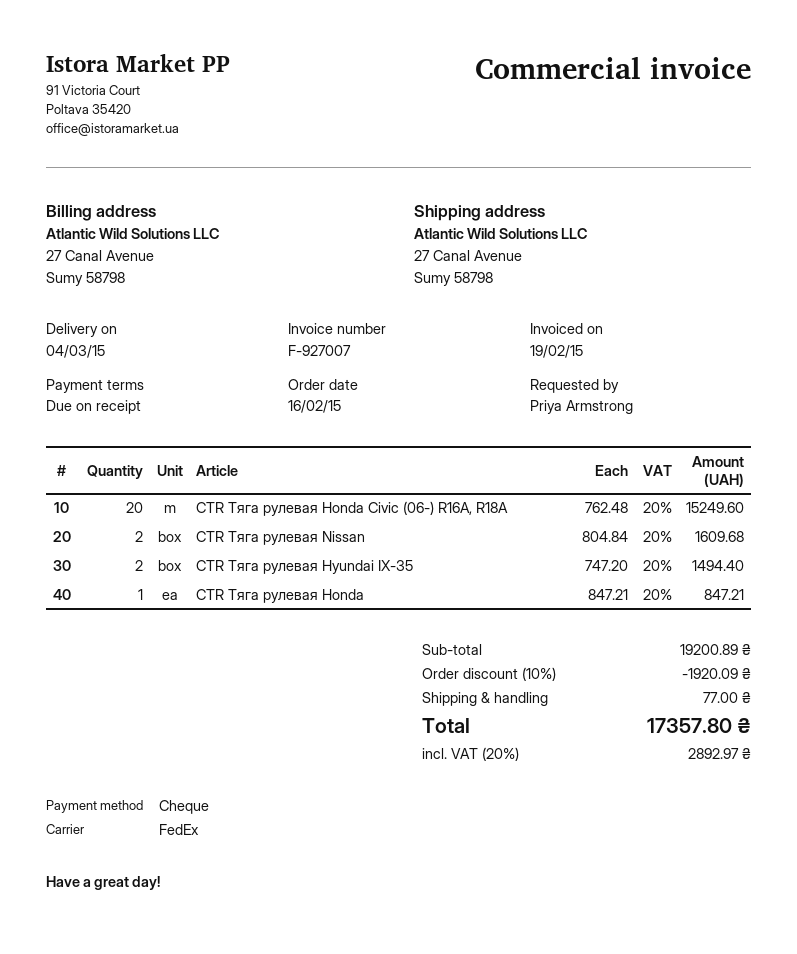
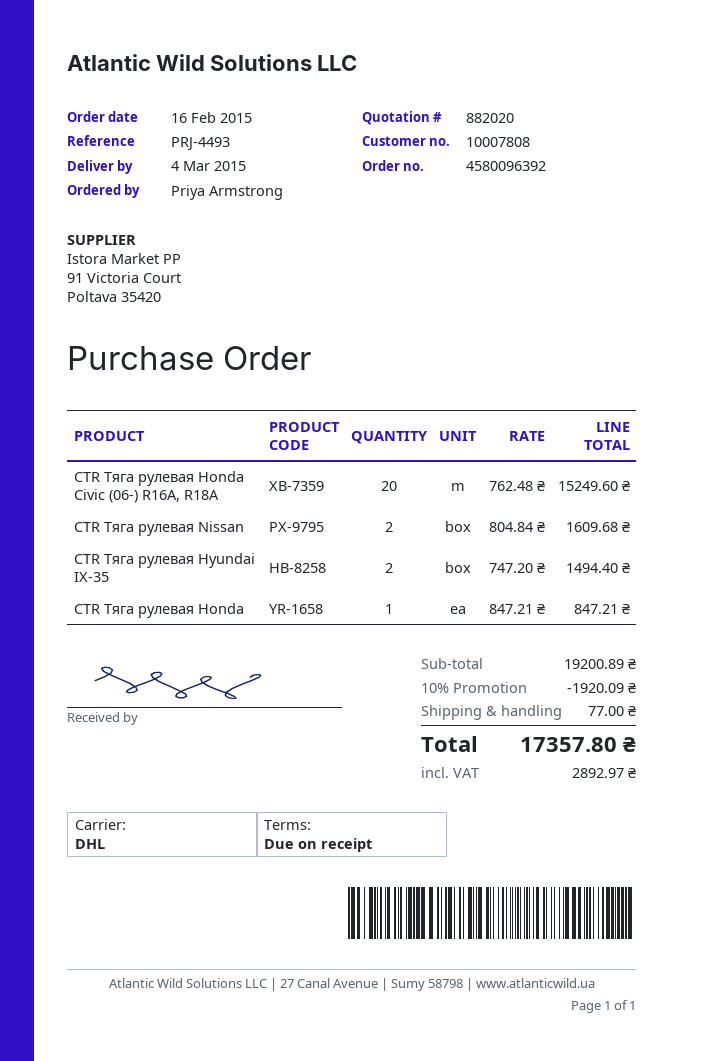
shipping method: FedEx -> DHL

